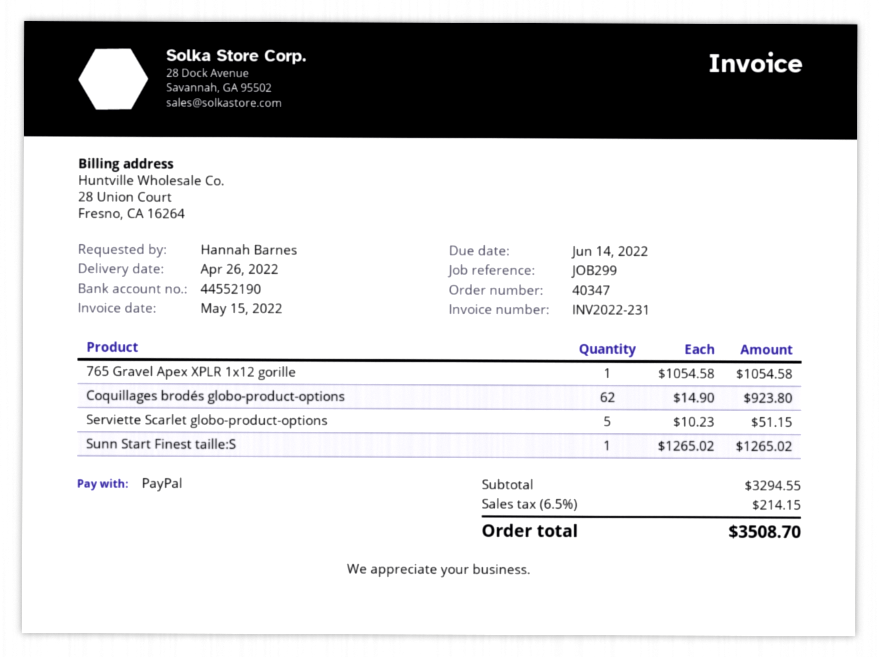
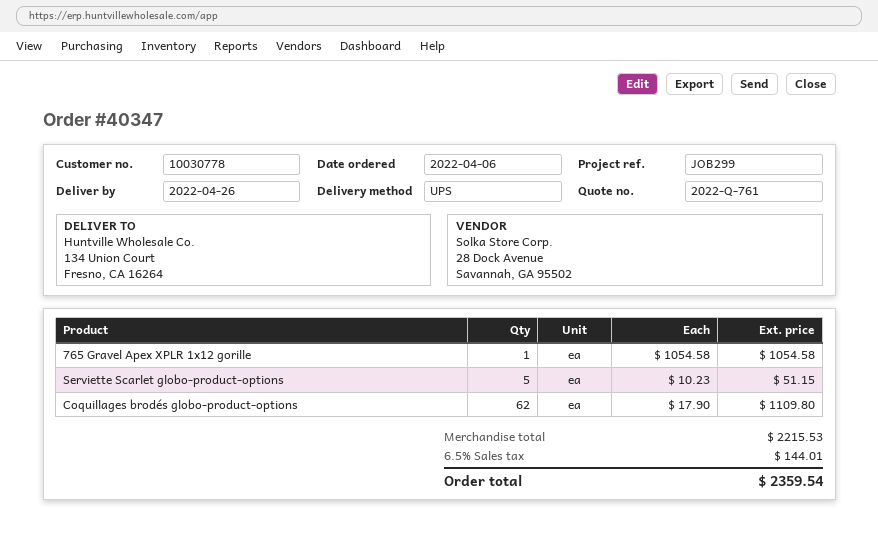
Coquillages brodés globo-product-options: 62 x 14.90 = 923.80 -> 62 x 17.90 = 1109.80
Sunn Start Finest taille:S: 1 x 1265.02 = 1265.02 -> none
subtotal: 3294.55 -> 2215.53
tax: 6.5% = 214.15 -> 6.5% = 144.01
total: 3508.70 -> 2359.54

